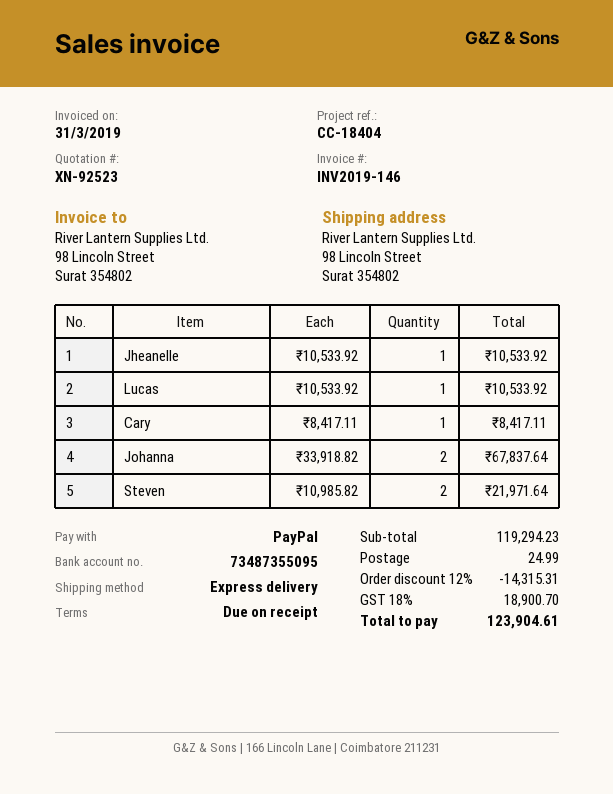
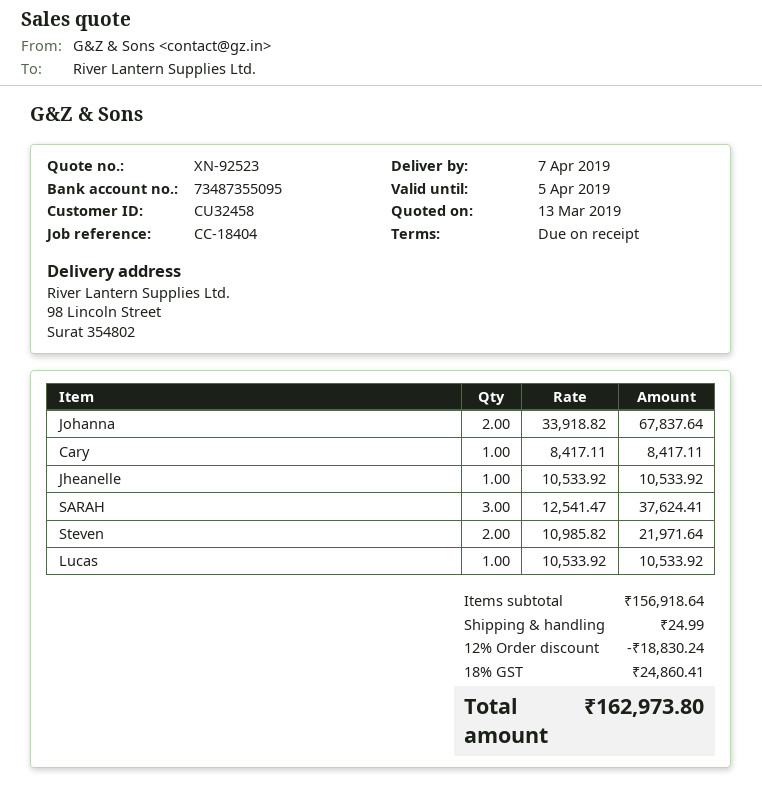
SARAH: none -> 3 x 12541.47 = 37624.41
subtotal: 119294.23 -> 156918.64
discount: 12% = 14315.31 -> 12% = 18830.24
tax: 18% = 18900.70 -> 18% = 24860.41
total: 123904.61 -> 162973.80

